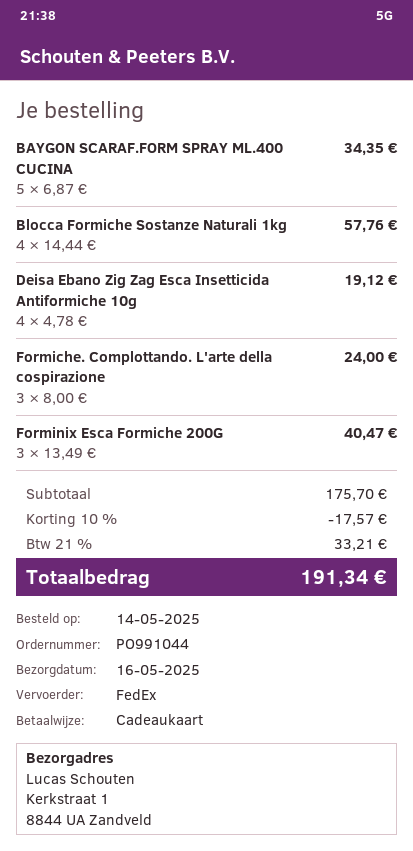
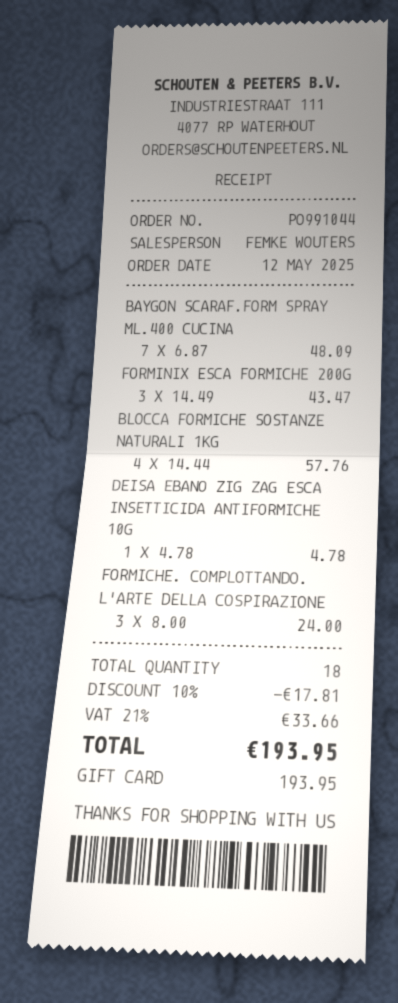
order date: 2025-05-14 -> 2025-05-12
BAYGON SCARAF.FORM SPRAY ML.400 CUCINA: 5 x 6.87 = 34.35 -> 7 x 6.87 = 48.09
Deisa Ebano Zig Zag Esca Insetticida Antiformiche 10g: 4 x 4.78 = 19.12 -> 1 x 4.78 = 4.78
Forminix Esca Formiche 200G: 3 x 13.49 = 40.47 -> 3 x 14.49 = 43.47
discount: 10% = 17.57 -> 10% = 17.81
tax: 21% = 33.21 -> 21% = 33.66
total: 191.34 -> 193.95

